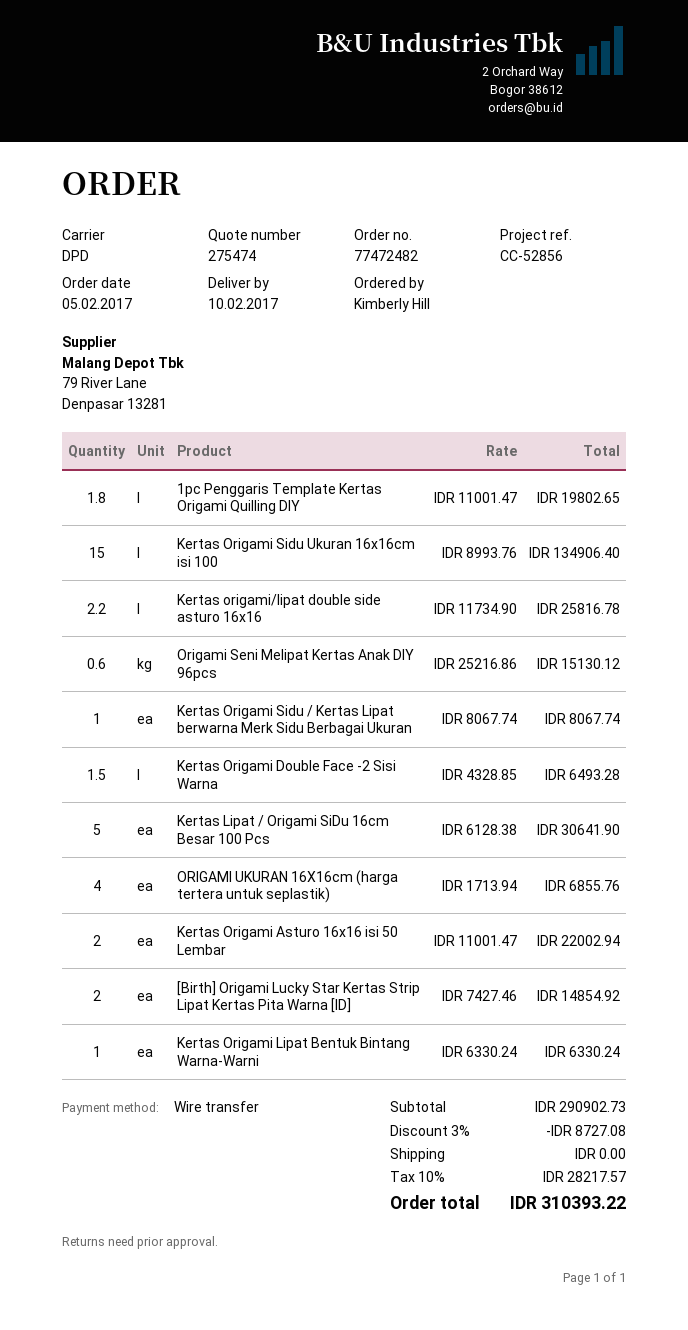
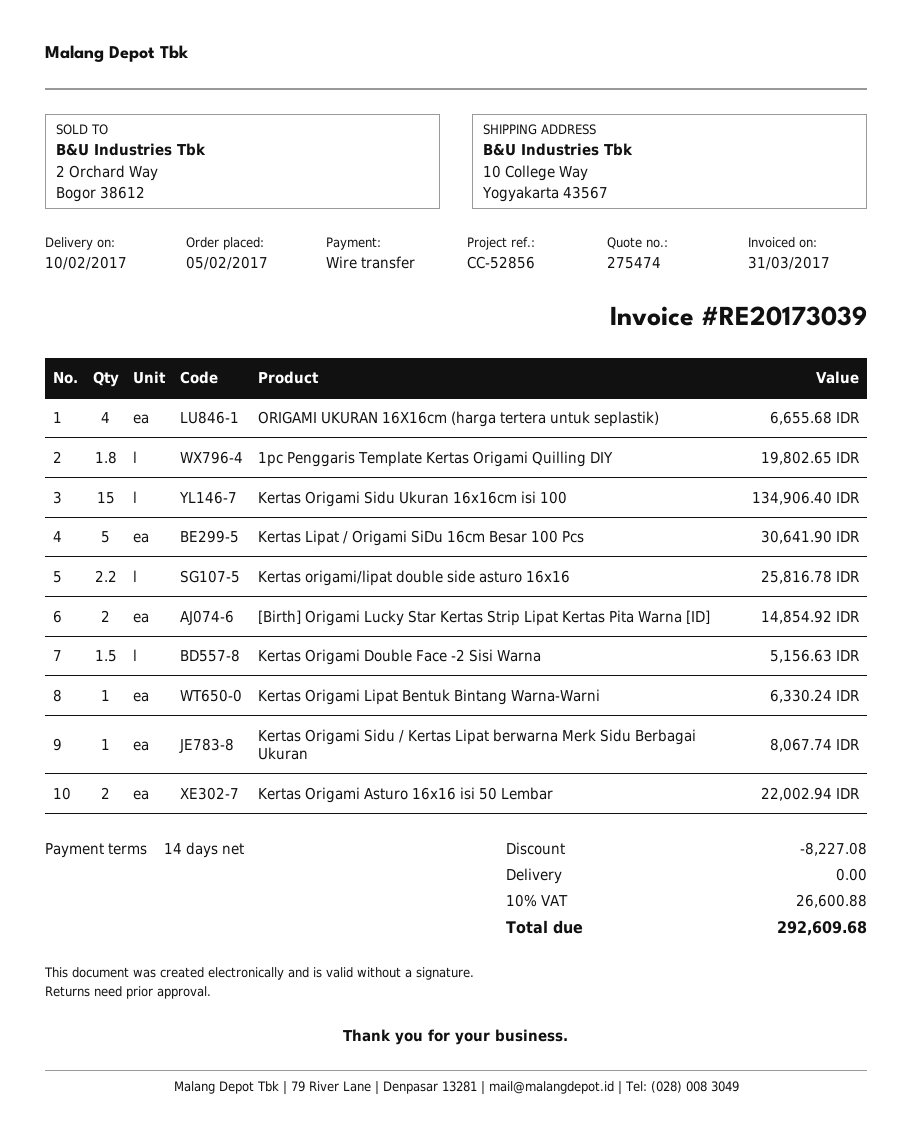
Origami Seni Melipat Kertas Anak DIY 96pcs: 0.6 for 15130.12 -> none
Kertas Origami Double Face -2 Sisi Warna: 1.5 for 6493.28 -> 1.5 for 5156.63
ORIGAMI UKURAN 16X16cm (harga tertera untuk seplastik): 4 for 6855.76 -> 4 for 6655.68
discount: 8727.08 -> 8227.08
tax: 10% = 28217.57 -> 10% = 26600.88
total: 310393.22 -> 292609.68

